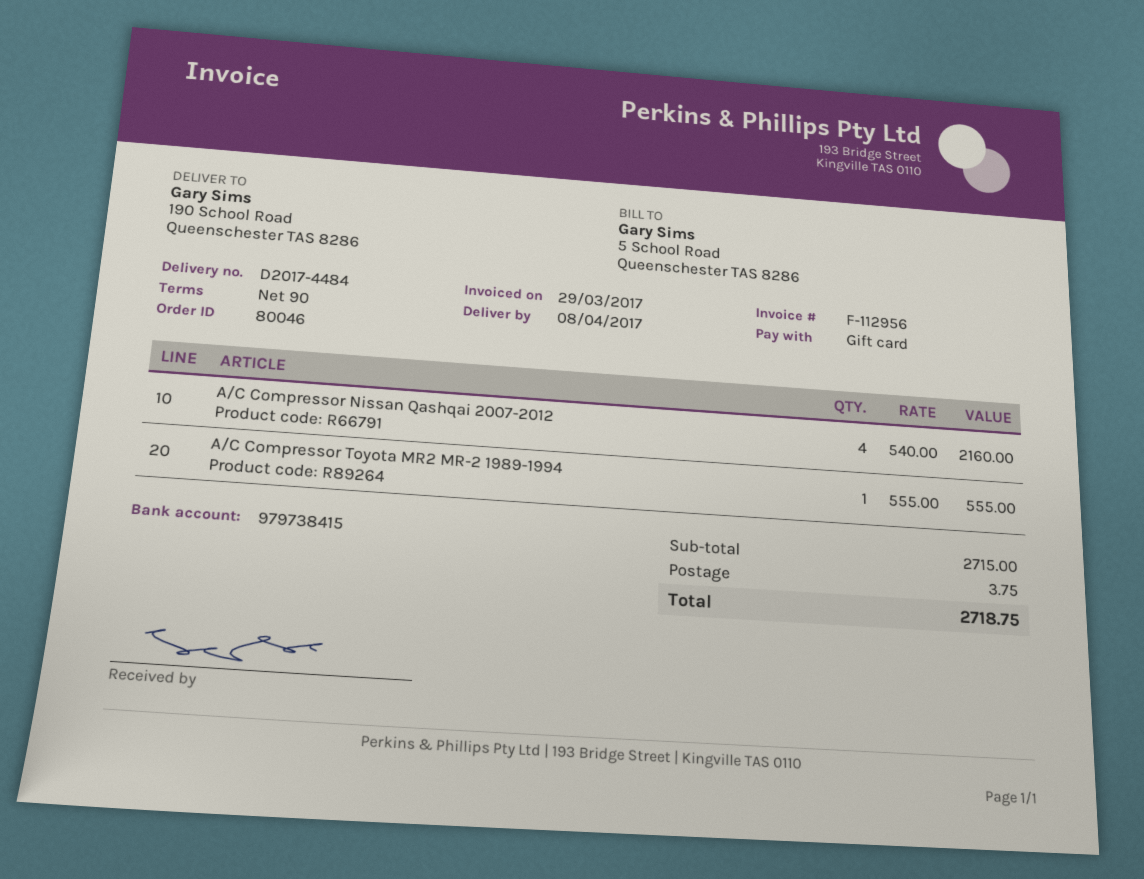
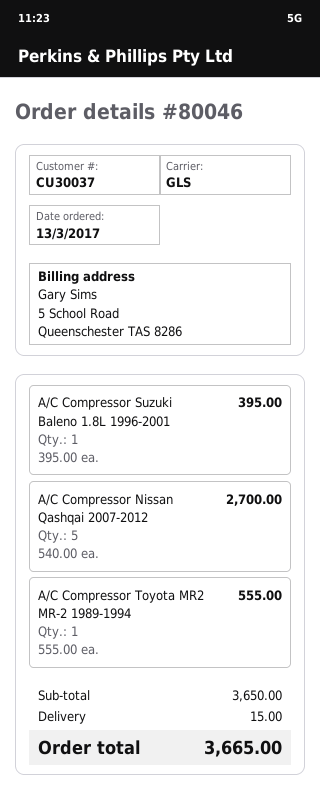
A/C Compressor Nissan Qashqai 2007-2012: 4 x 540.00 = 2160.00 -> 5 x 540.00 = 2700.00
A/C Compressor Suzuki Baleno 1.8L 1996-2001: none -> 1 x 395.00 = 395.00
subtotal: 2715.00 -> 3650.00
shipping: 3.75 -> 15.00
total: 2718.75 -> 3665.00

